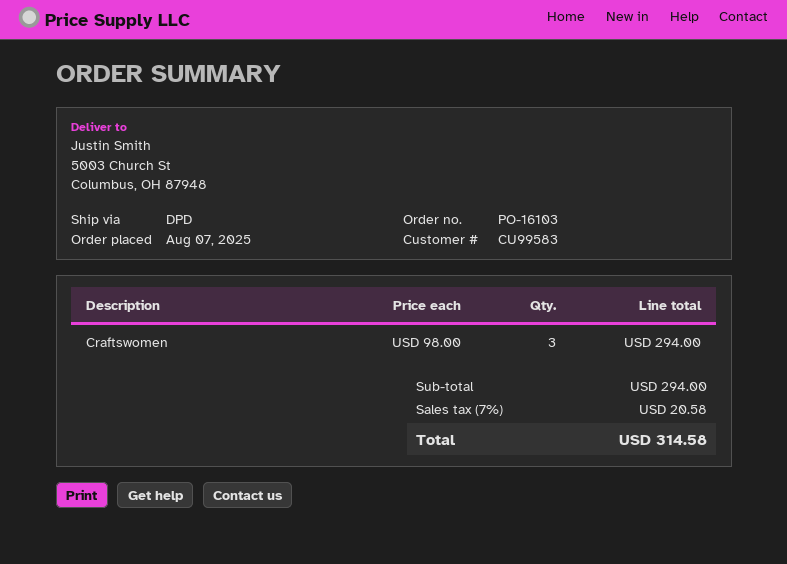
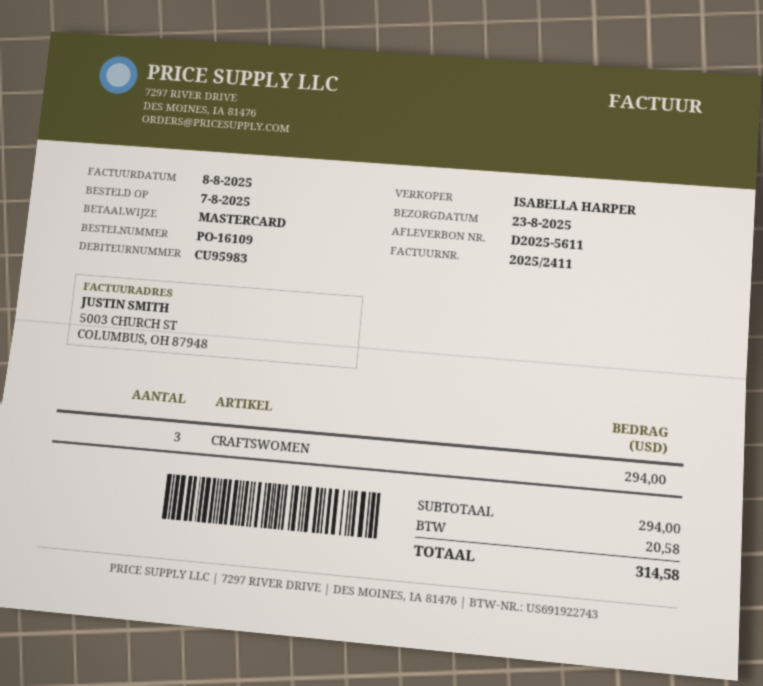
order number: PO-16103 -> PO-16109
customer number: CU99583 -> CU95983

